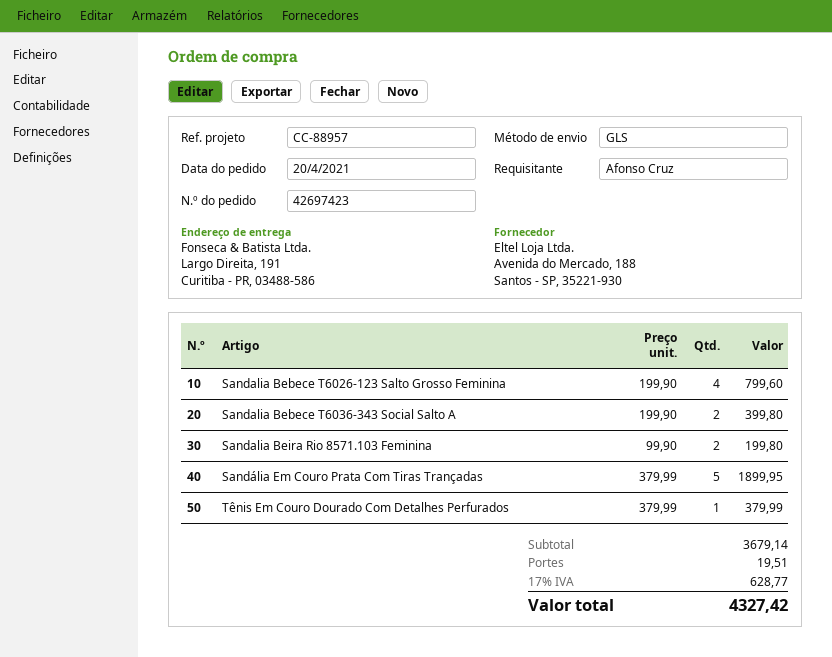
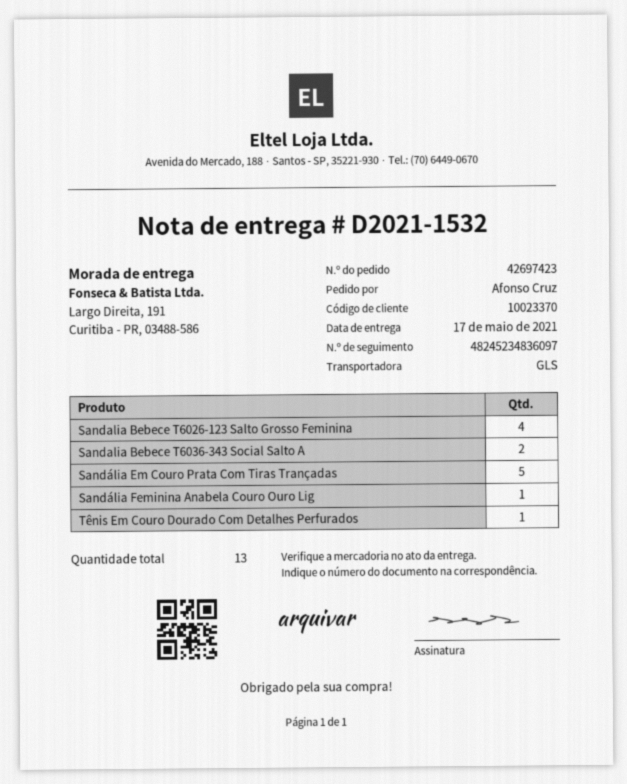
Sandalia Beira Rio 8571.103 Feminina: 2 -> none
Sandália Feminina Anabela Couro Ouro Lig: none -> 1

